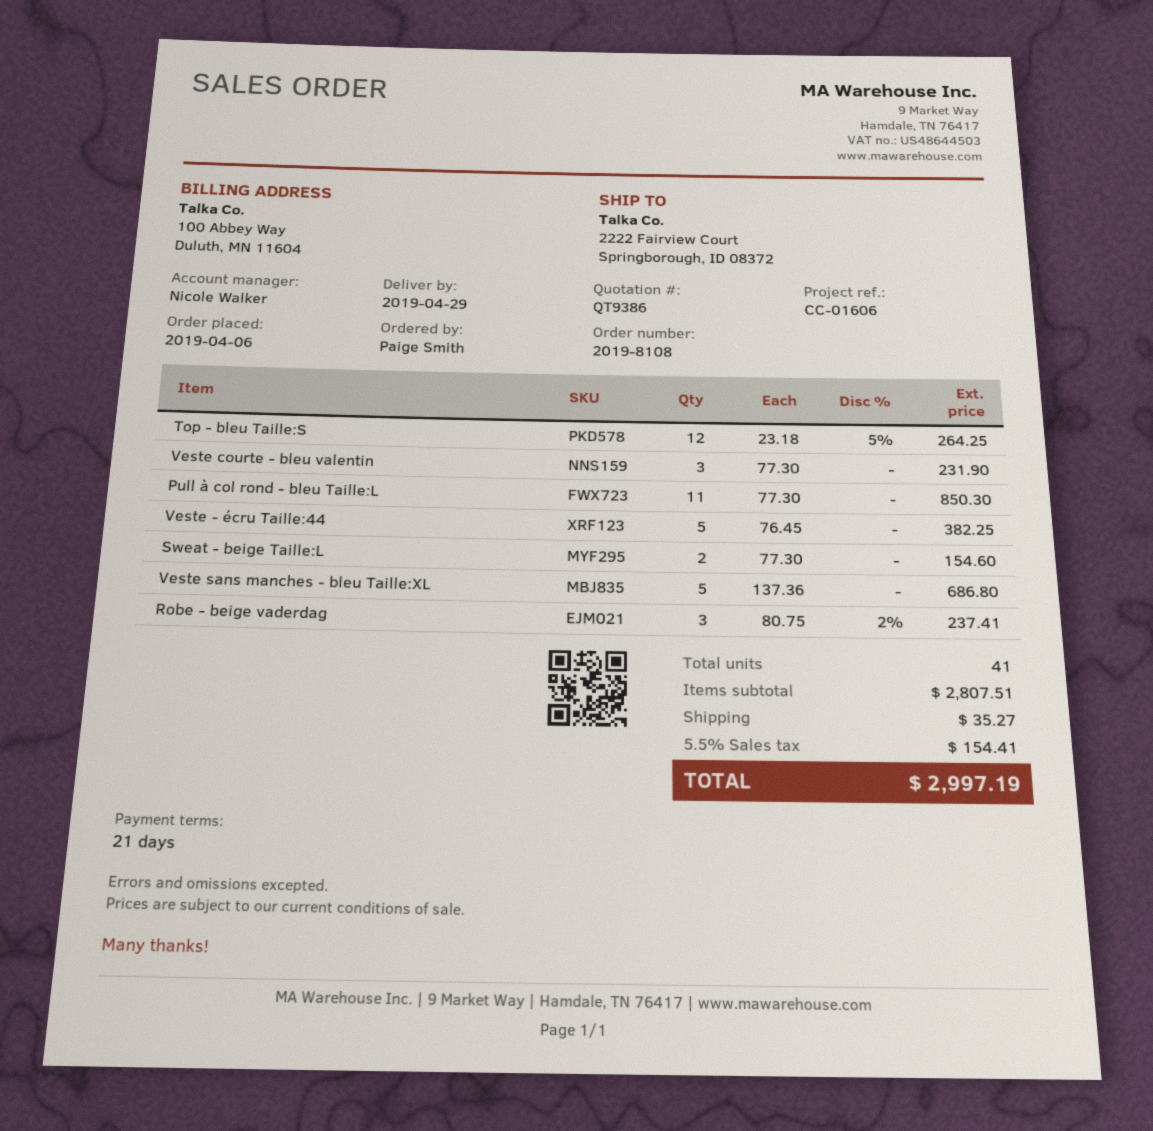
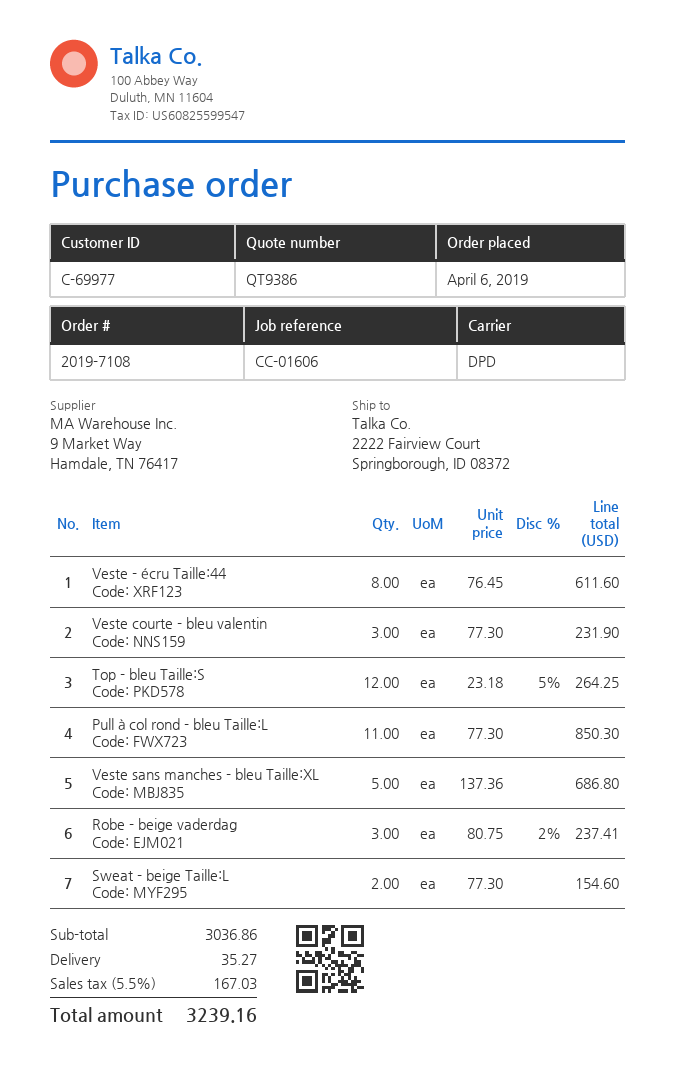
order number: 2019-8108 -> 2019-7108
Veste - écru Taille:44: 5 x 76.45 = 382.25 -> 8 x 76.45 = 611.60
subtotal: 2807.51 -> 3036.86
tax: 5.5% = 154.41 -> 5.5% = 167.03
total: 2997.19 -> 3239.16

